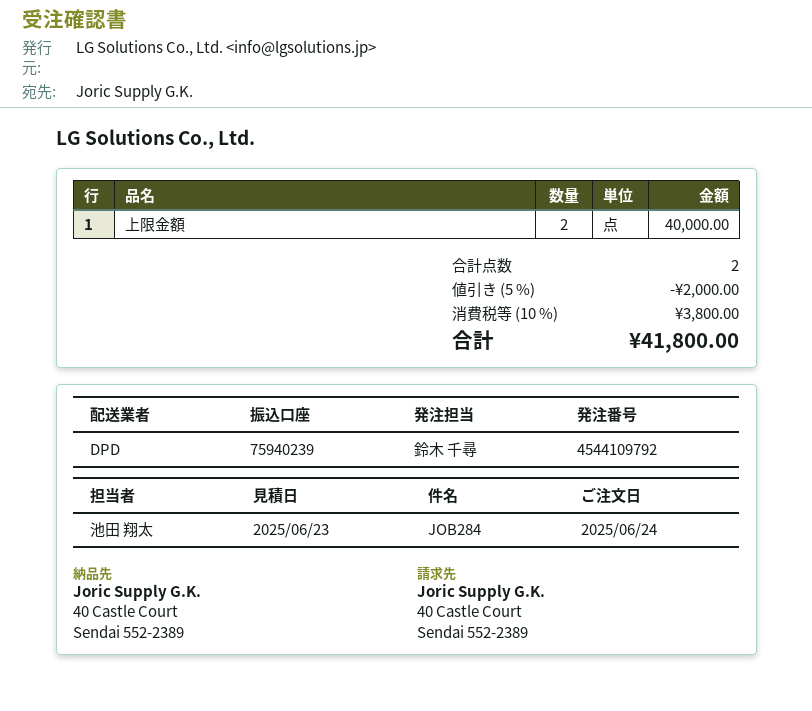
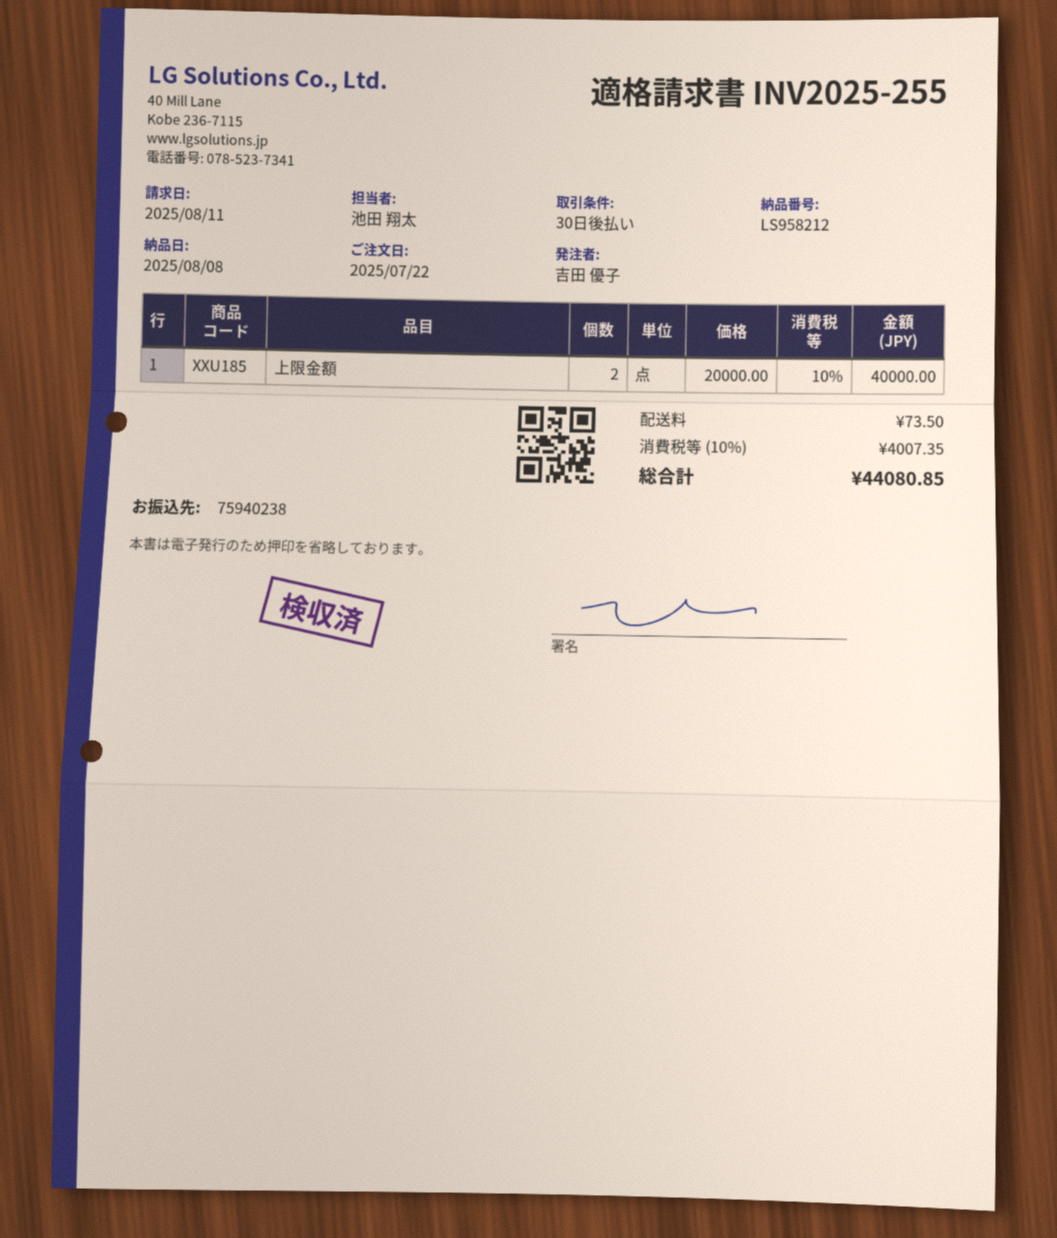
order date: 2025-06-24 -> 2025-07-22
ordered by: 鈴木 千尋 -> 吉田 優子
bank account: 75940239 -> 75940238
discount: 5% = 2000.00 -> none
shipping: none -> 73.50
tax: 10% = 3800.00 -> 10% = 4007.35
total: 41800.00 -> 44080.85

